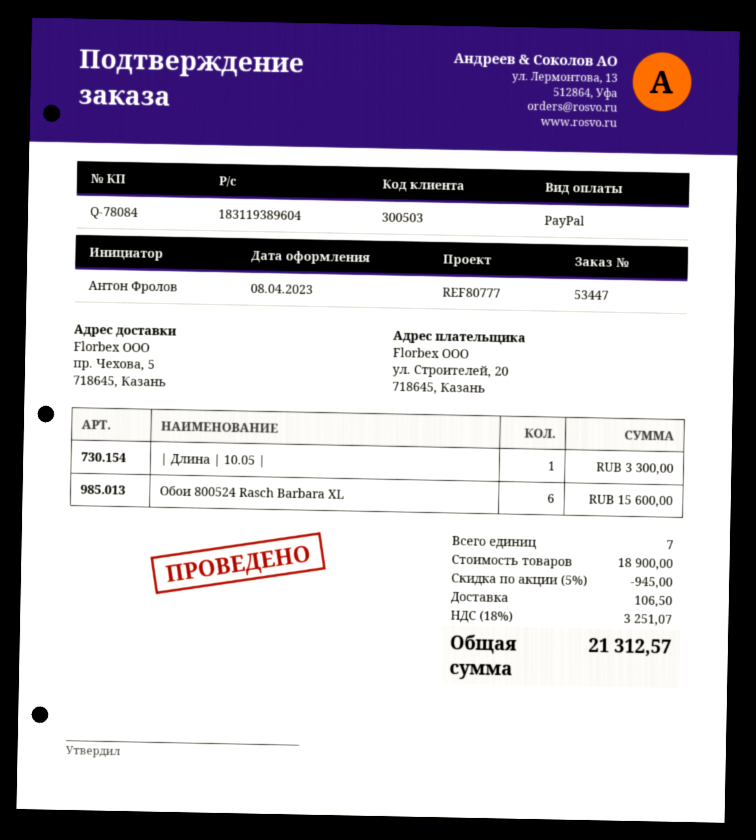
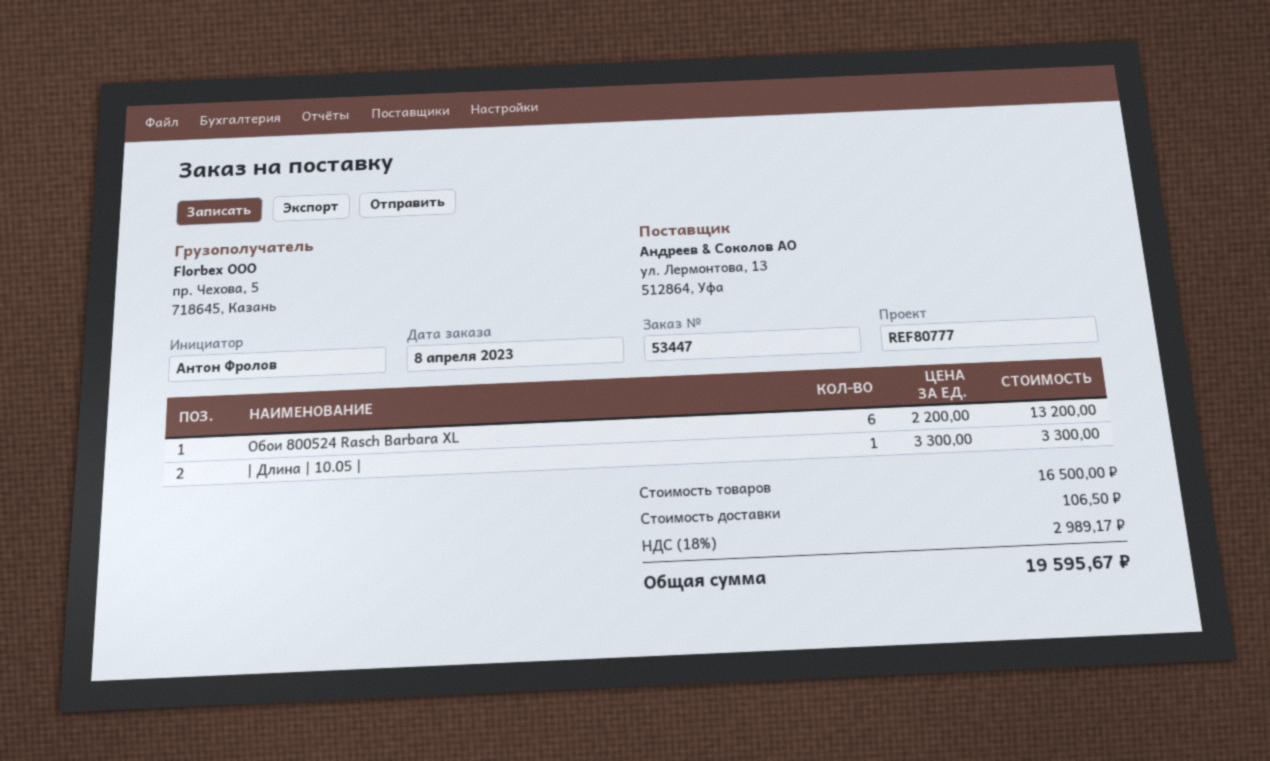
Обои 800524 Rasch Barbara XL: 6 for 15600.00 -> 6 for 13200.00
subtotal: 18900.00 -> 16500.00
discount: 5% = 945.00 -> none
tax: 18% = 3251.07 -> 18% = 2989.17
total: 21312.57 -> 19595.67

